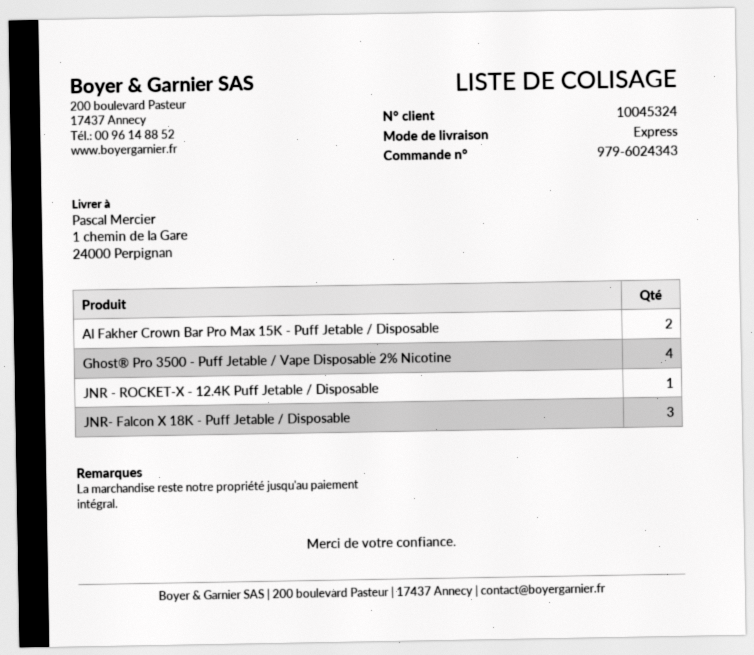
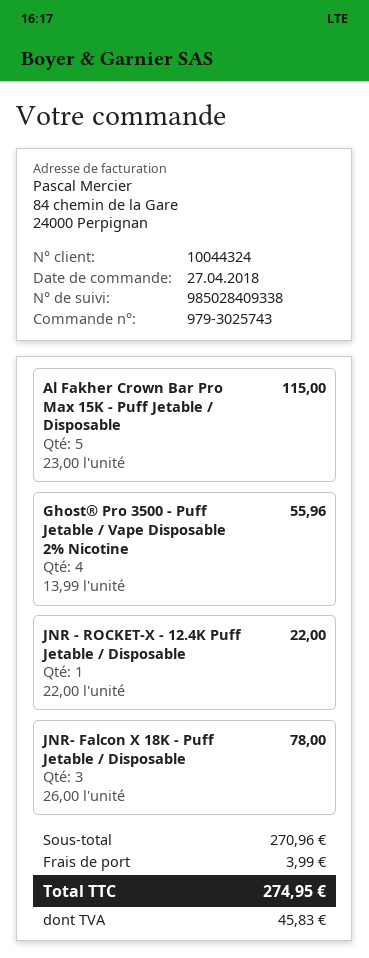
order number: 979-6024343 -> 979-3025743
customer number: 10045324 -> 10044324
Al Fakher Crown Bar Pro Max 15K - Puff Jetable / Disposable: 2 -> 5

